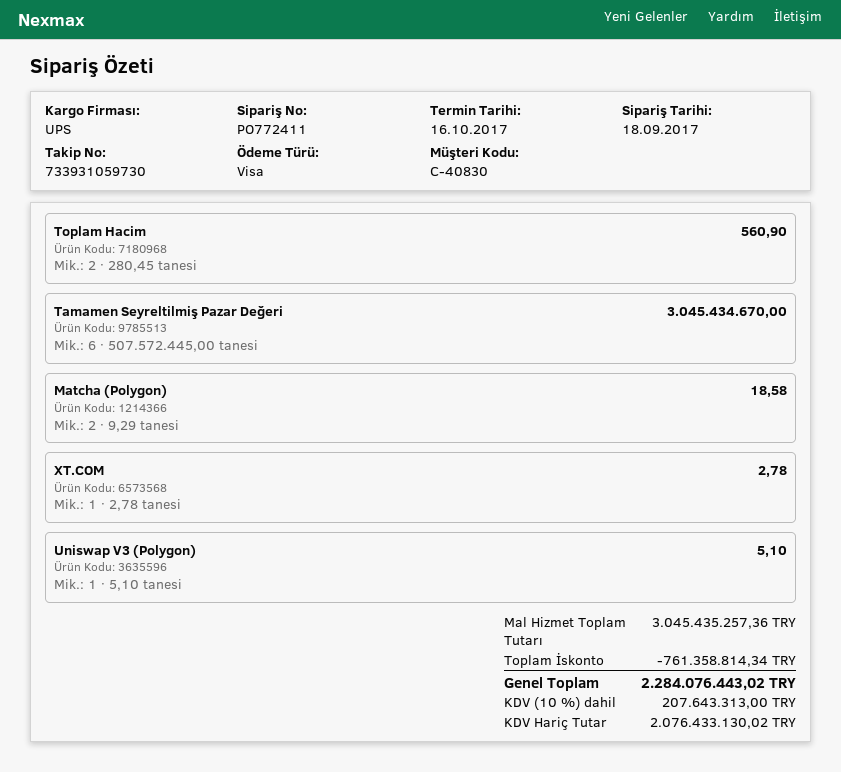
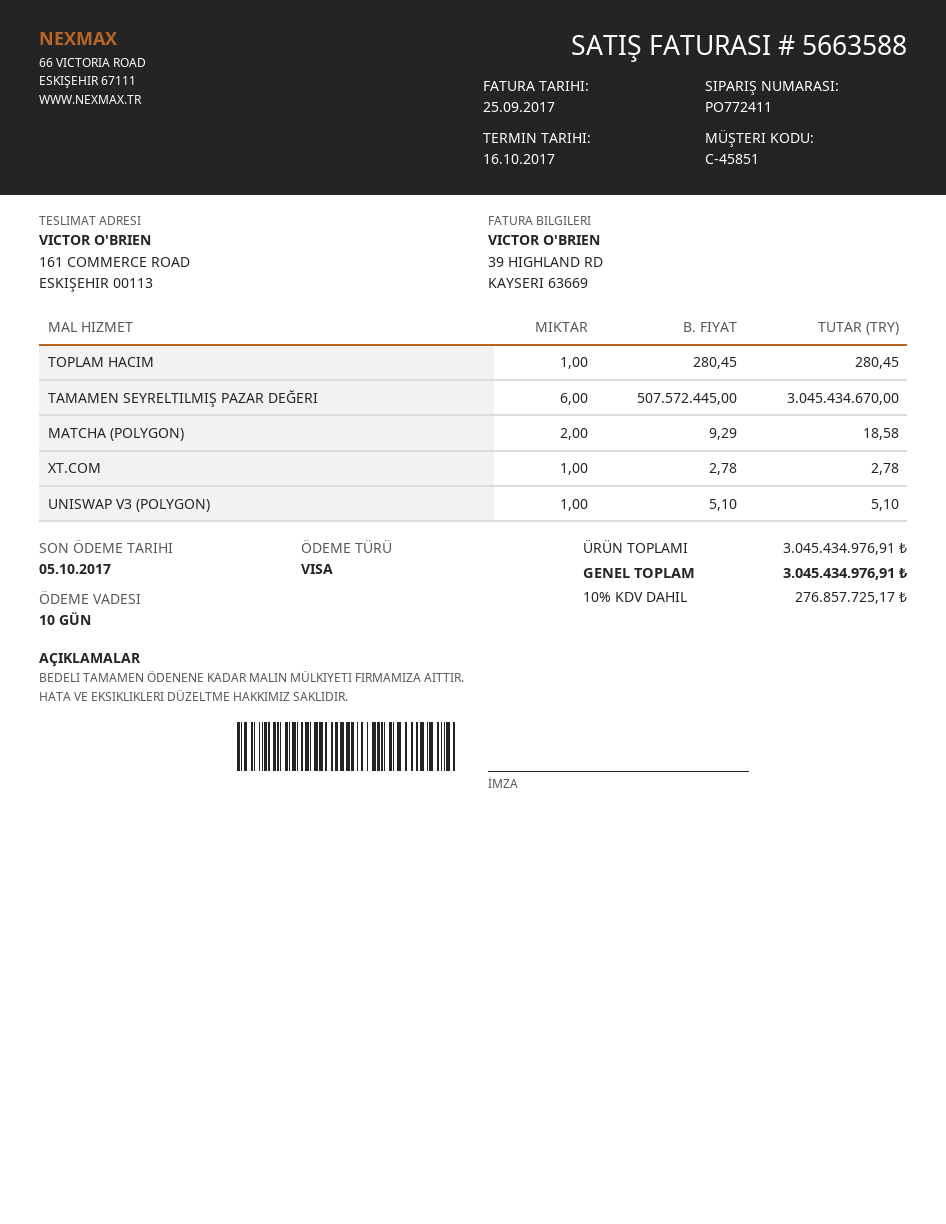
customer number: C-40830 -> C-45851
Toplam Hacim: 2 x 280.45 = 560.90 -> 1 x 280.45 = 280.45
subtotal: 3045435257.36 -> 3045434976.91
discount: 761358814.34 -> none
tax: 10% = 207643313.00 -> 10% = 276857725.17
total: 2284076443.02 -> 3045434976.91

